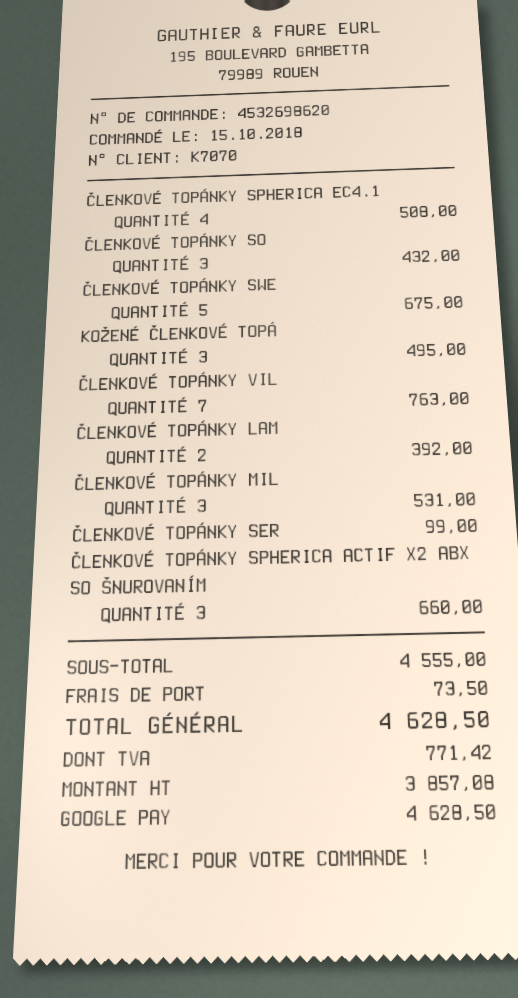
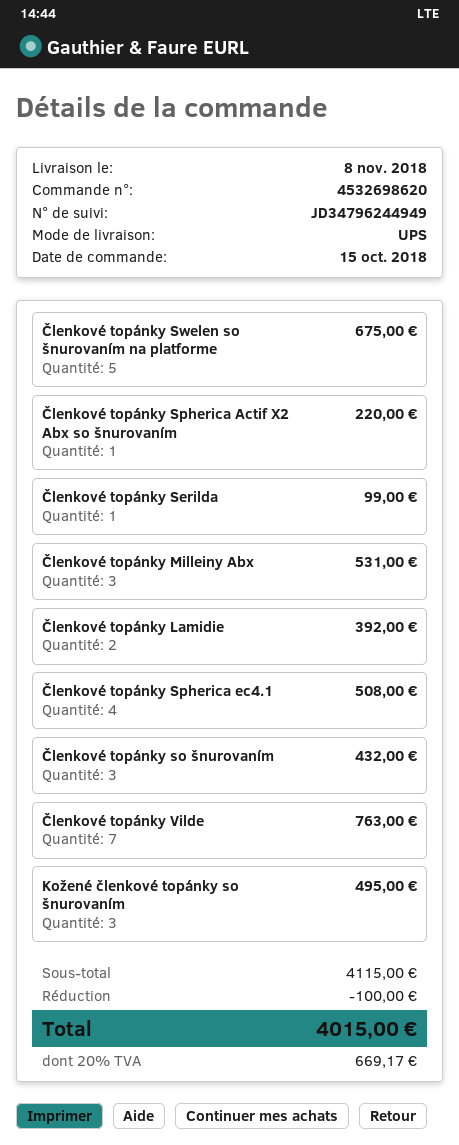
ČLENKOVÉ TOPÁNKY SPHERICA ACTIF X2 ABX SO ŠNUROVANÍM: 3 for 660.00 -> 1 for 220.00
subtotal: 4555.00 -> 4115.00
discount: none -> 100.00
shipping: 73.50 -> none
tax: 771.42 -> 669.17
total: 4628.50 -> 4015.00

